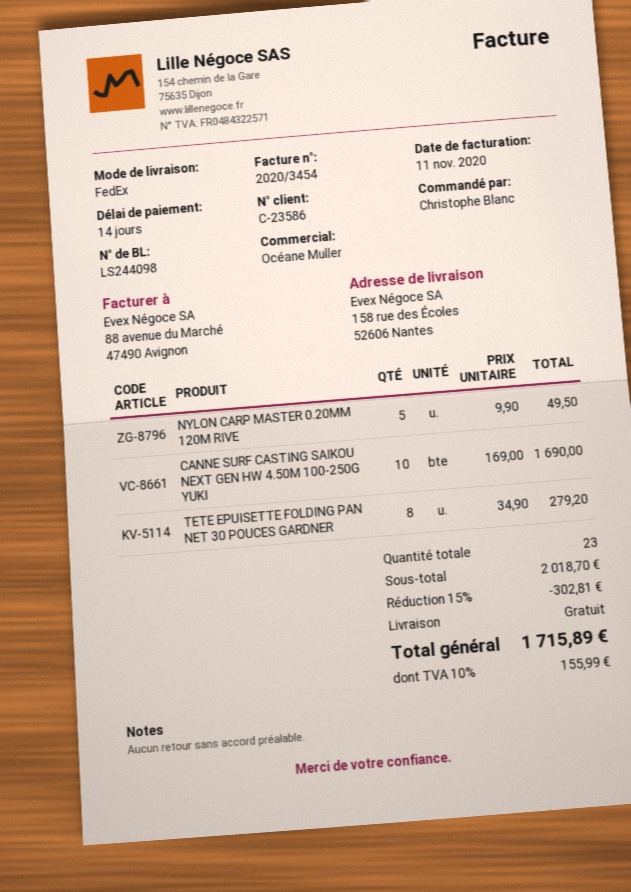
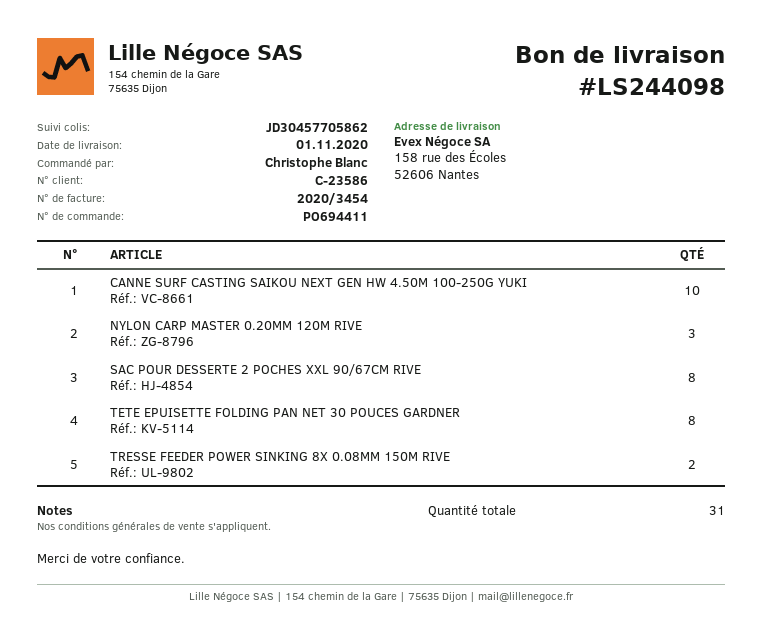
NYLON CARP MASTER 0.20MM 120M RIVE: 5 -> 3
SAC POUR DESSERTE 2 POCHES XXL 90/67CM RIVE: none -> 8
TRESSE FEEDER POWER SINKING 8X 0.08MM 150M RIVE: none -> 2
total quantity: 23 -> 31

